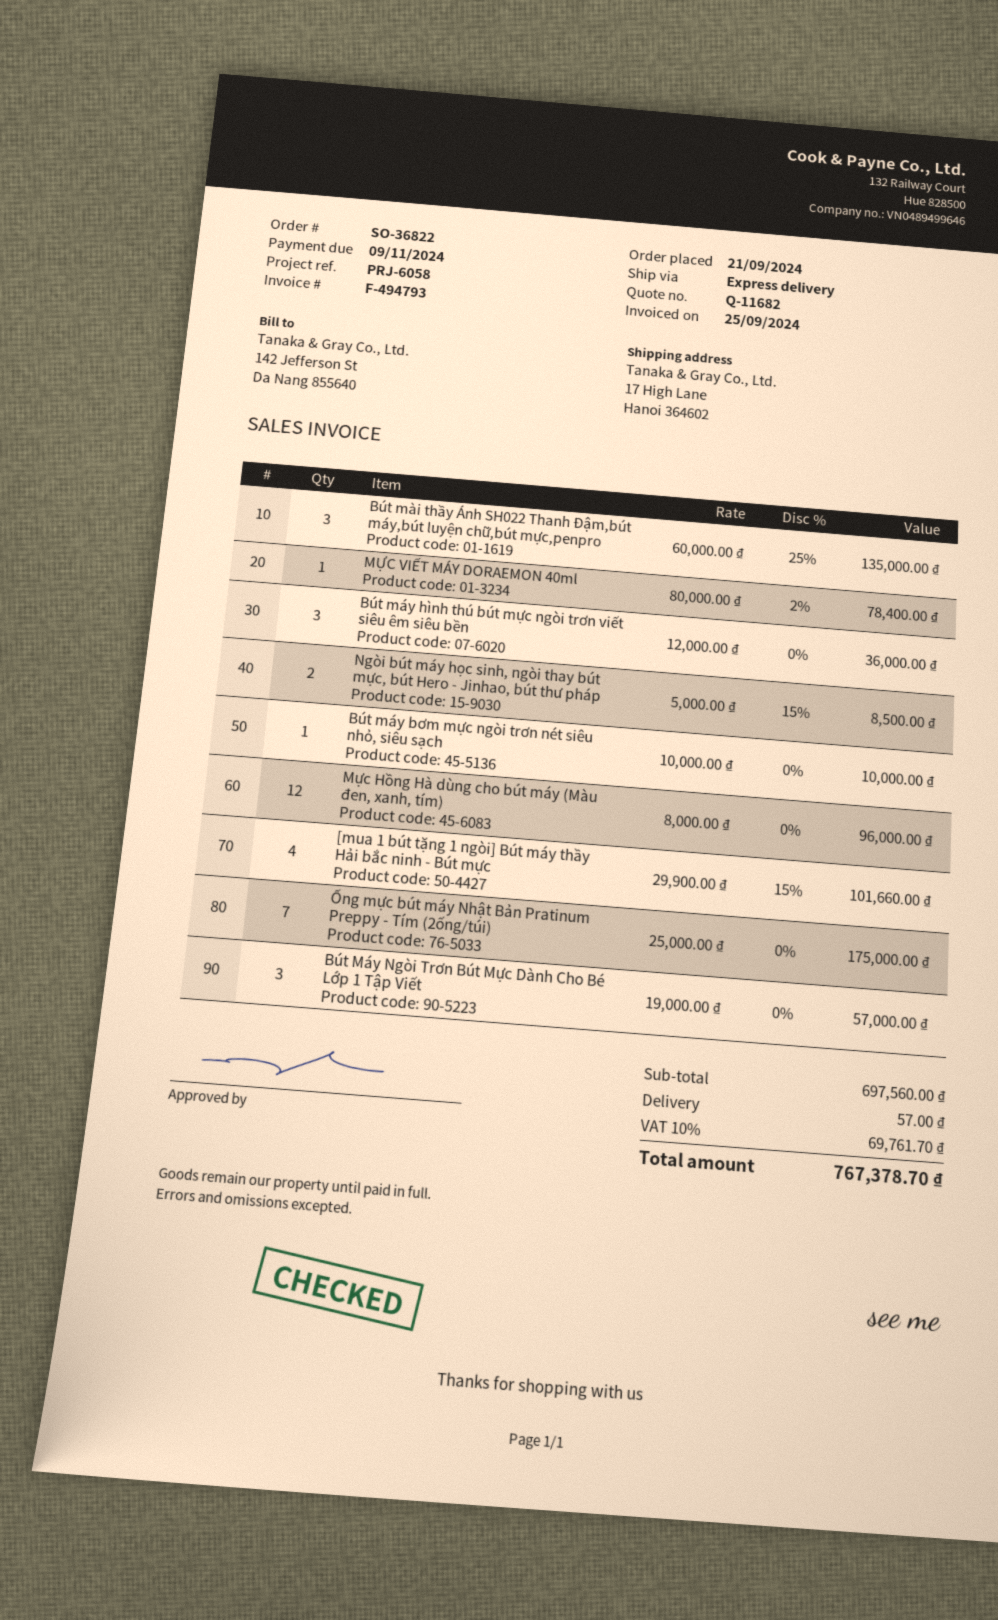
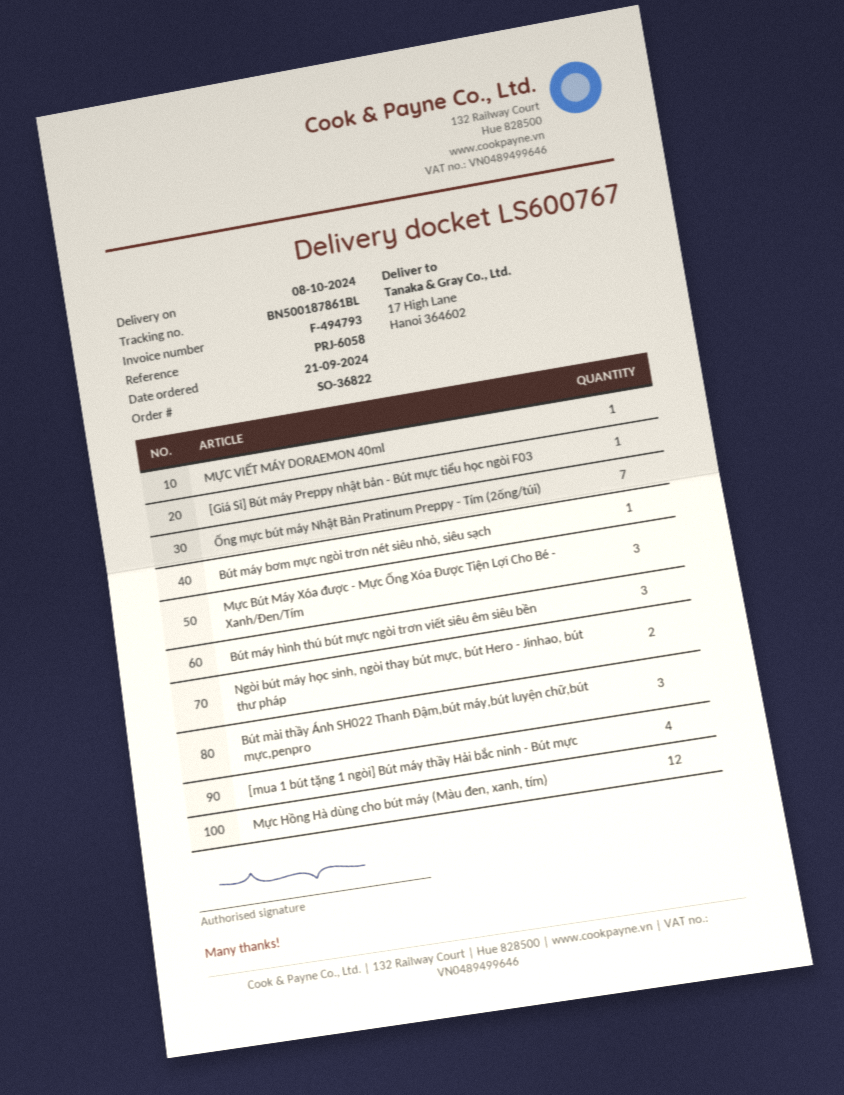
Bút Máy Ngòi Trơn Bút Mực Dành Cho Bé Lớp 1 Tập Viết: 3 -> none
[Giá Sỉ] Bút máy Preppy nhật bản - Bút mực tiểu học ngòi F03: none -> 1
Mực Bút Máy Xóa được - Mực Ống Xóa Được Tiện Lợi Cho Bé - Xanh/Đen/Tím: none -> 3

